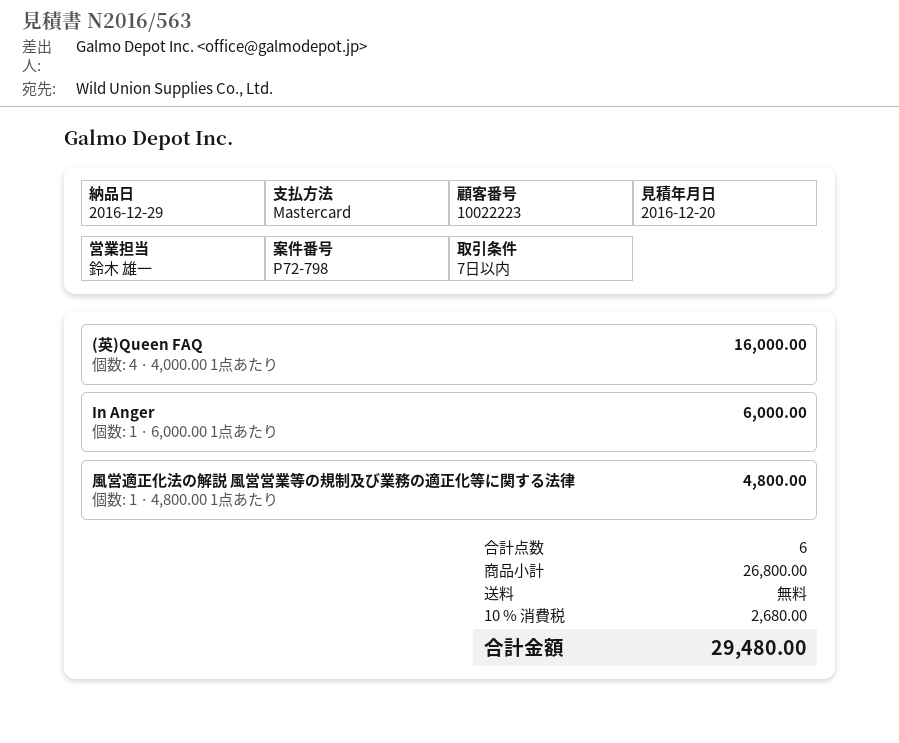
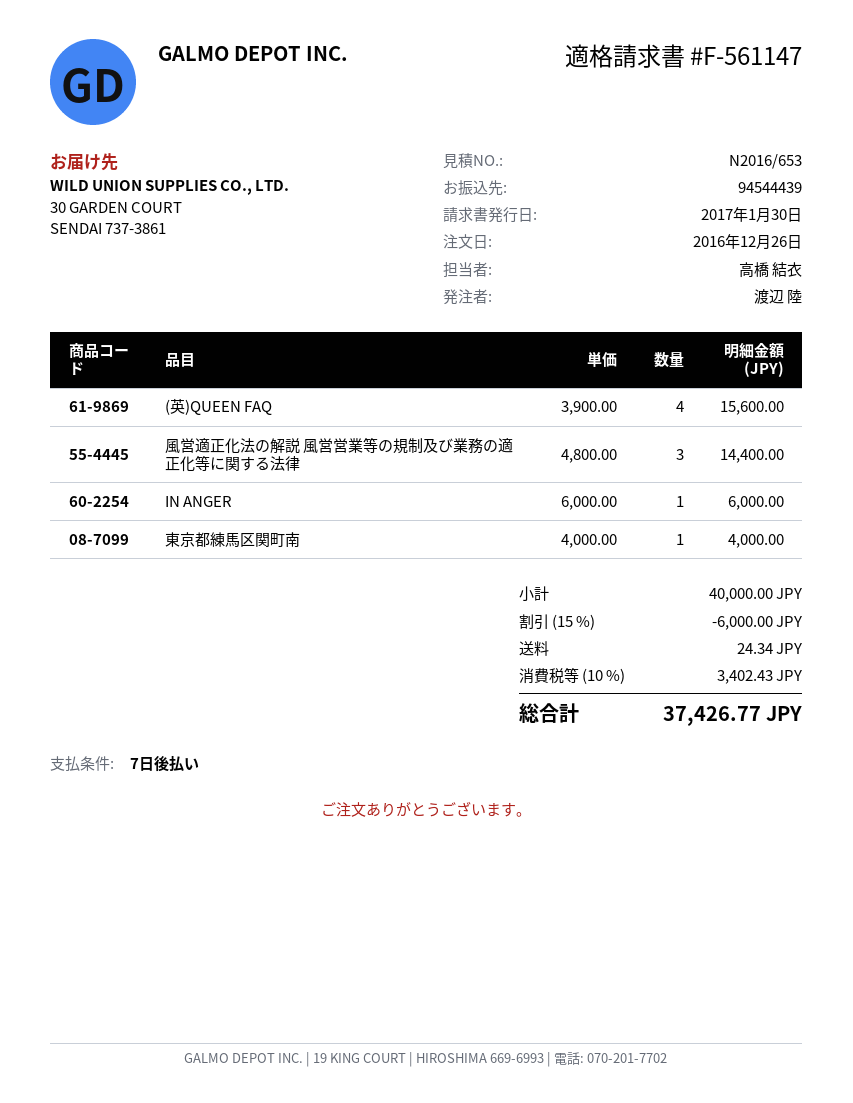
quote number: N2016/563 -> N2016/653
sales rep: 鈴木 雄一 -> 高橋 結衣
(英)Queen FAQ: 4 x 4000.00 = 16000.00 -> 4 x 3900.00 = 15600.00
風営適正化法の解説 風営営業等の規制及び業務の適正化等に関する法律: 1 x 4800.00 = 4800.00 -> 3 x 4800.00 = 14400.00
東京都練馬区関町南: none -> 1 x 4000.00 = 4000.00
subtotal: 26800.00 -> 40000.00
discount: none -> 15% = 6000.00
shipping: 0.00 -> 24.34
tax: 10% = 2680.00 -> 10% = 3402.43
total: 29480.00 -> 37426.77

